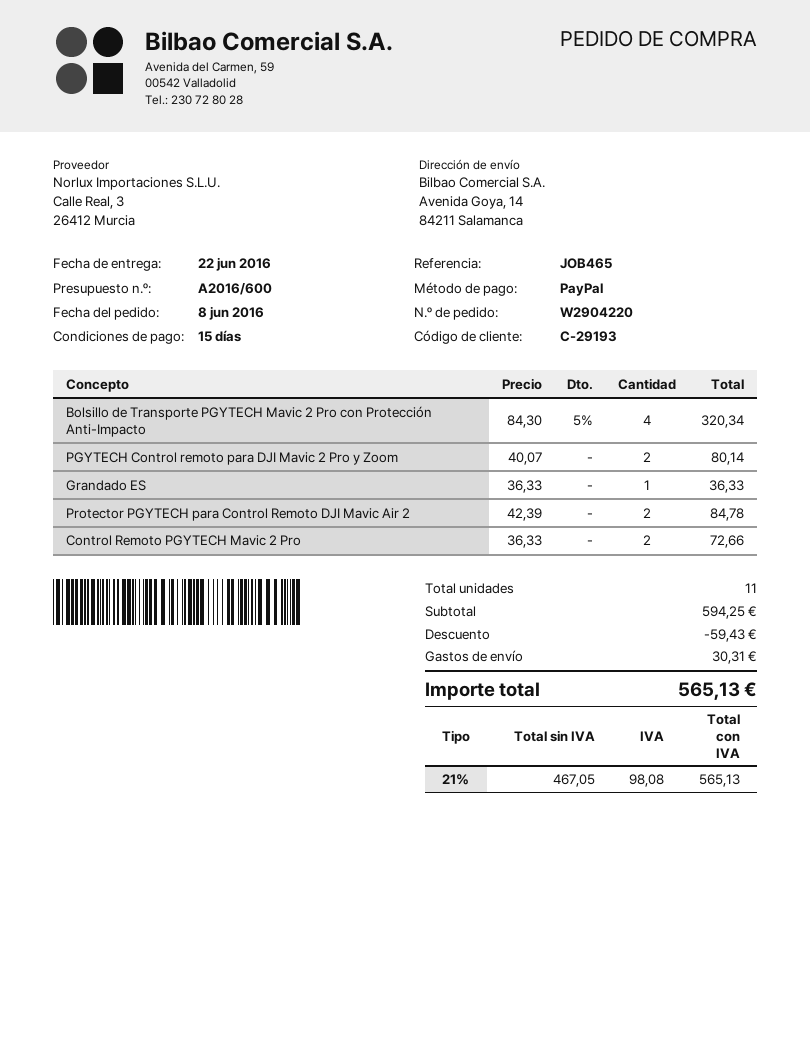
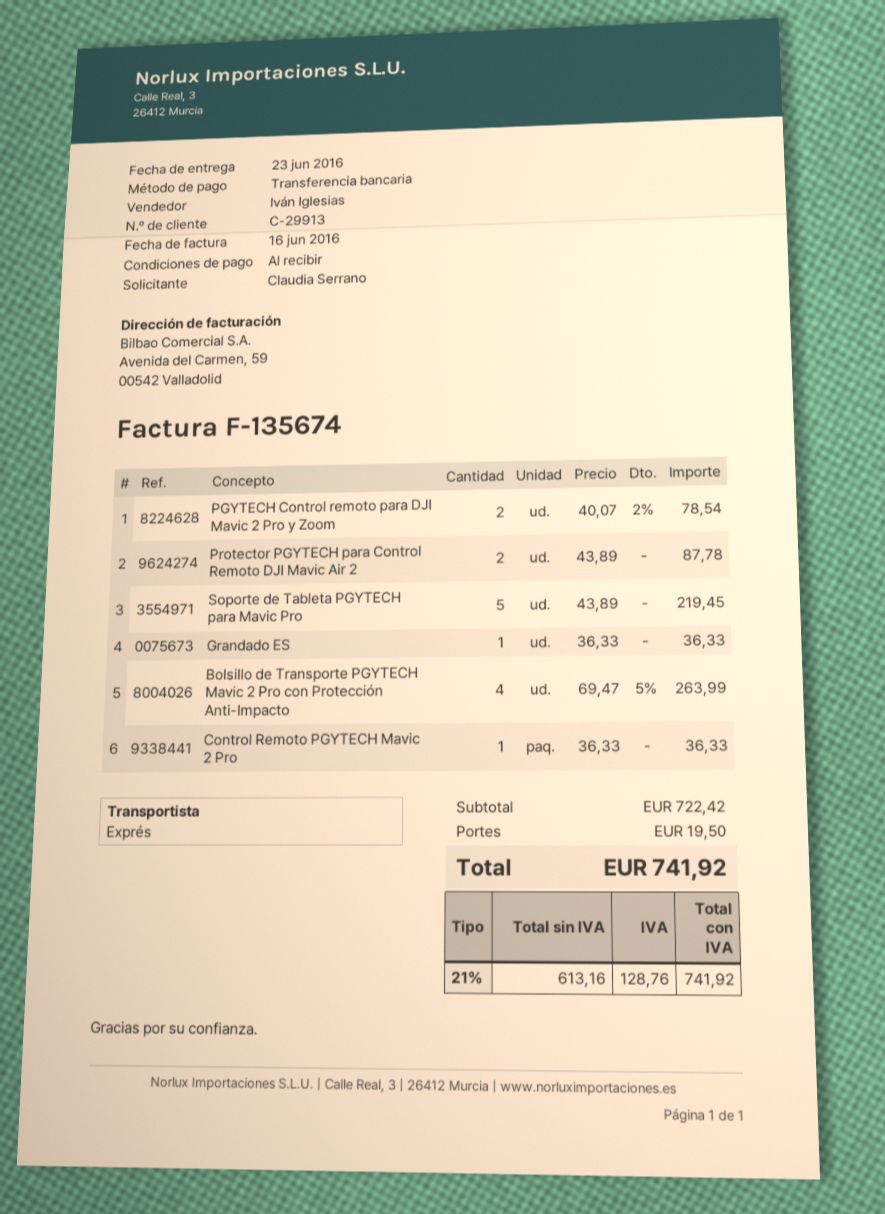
delivery date: 2016-06-22 -> 2016-06-23
payment terms: 15 days -> on receipt
customer number: C-29193 -> C-29913
payment method: PayPal -> bank transfer
Bolsillo de Transporte PGYTECH Mavic 2 Pro con Protección Anti-Impacto: 4 x 84.30 - 5% = 320.34 -> 4 x 69.47 - 5% = 263.99
PGYTECH Control remoto para DJI Mavic 2 Pro y Zoom: 2 x 40.07 = 80.14 -> 2 x 40.07 - 2% = 78.54
Protector PGYTECH para Control Remoto DJI Mavic Air 2: 2 x 42.39 = 84.78 -> 2 x 43.89 = 87.78
Control Remoto PGYTECH Mavic 2 Pro: 2 x 36.33 = 72.66 -> 1 x 36.33 = 36.33
Soporte de Tableta PGYTECH para Mavic Pro: none -> 5 x 43.89 = 219.45
subtotal: 594.25 -> 722.42
discount: 59.43 -> none
shipping: 30.31 -> 19.50
net: 467.05 -> 613.16
tax: 21% = 98.08 -> 21% = 128.76
total: 565.13 -> 741.92

